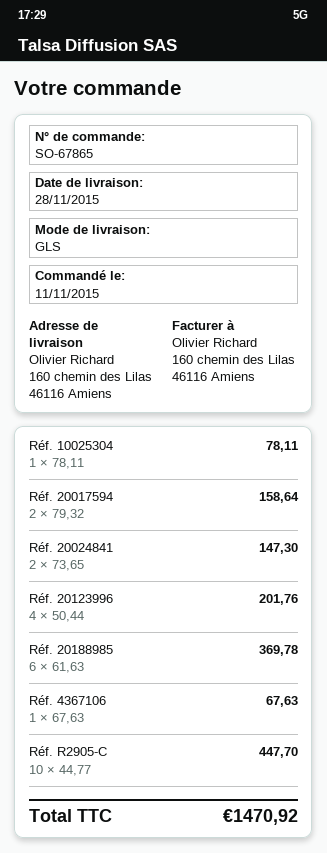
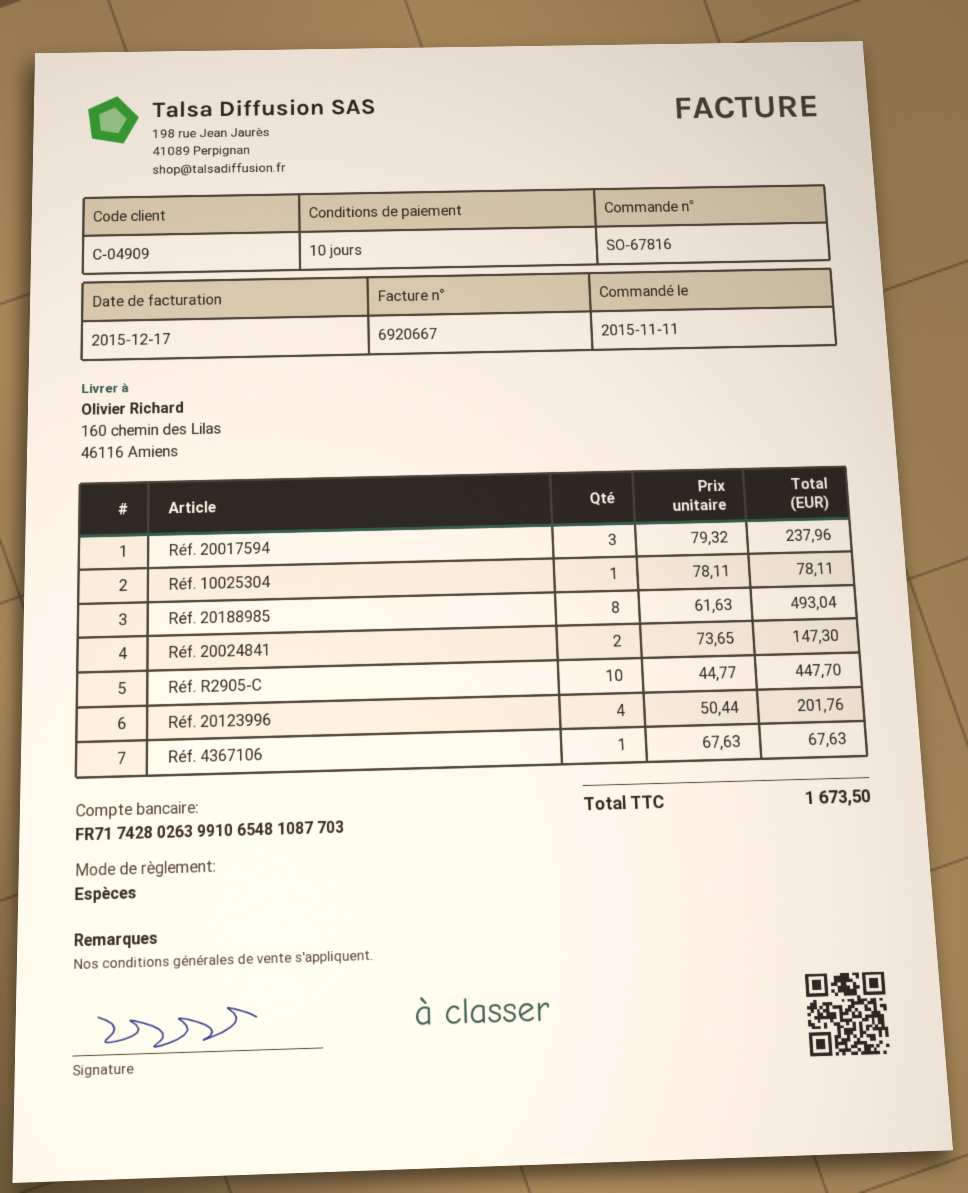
order number: SO-67865 -> SO-67816
Réf. 20017594: 2 x 79.32 = 158.64 -> 3 x 79.32 = 237.96
Réf. 20188985: 6 x 61.63 = 369.78 -> 8 x 61.63 = 493.04
total: 1470.92 -> 1673.50

